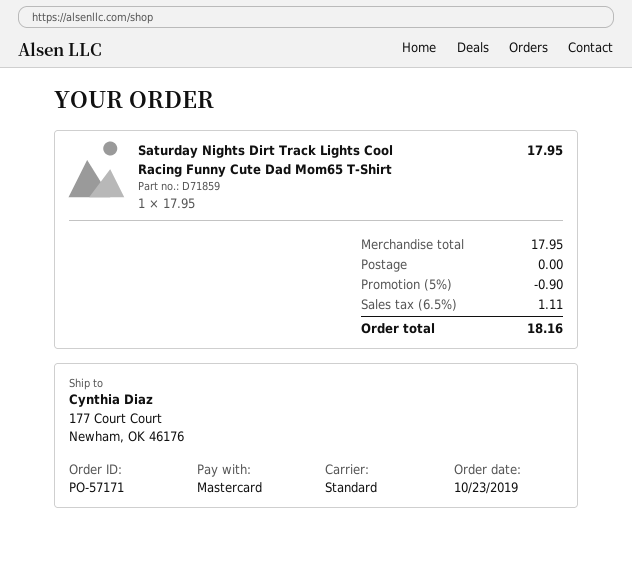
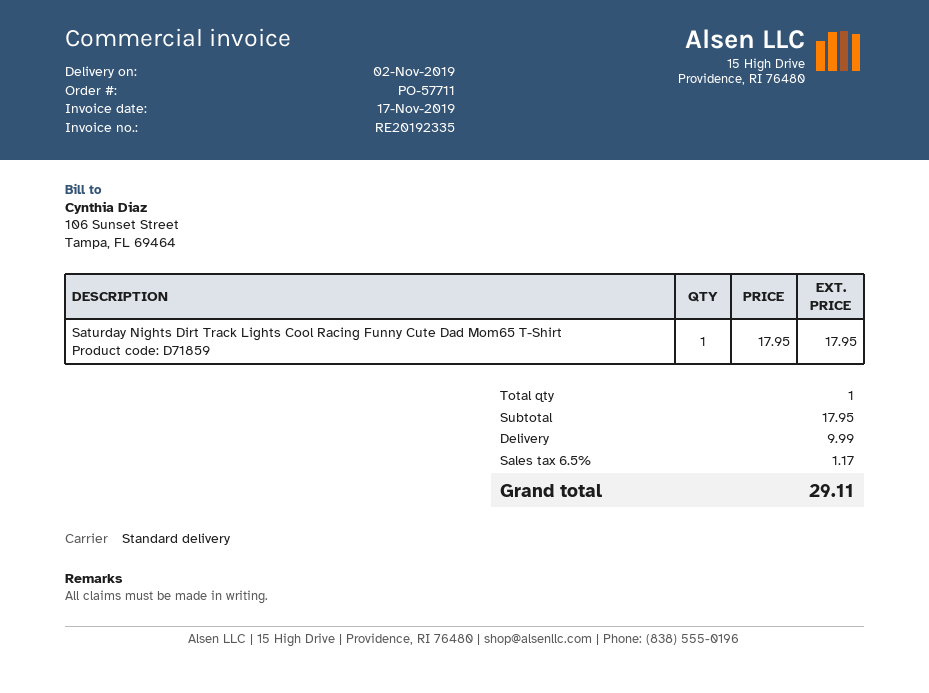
order number: PO-57171 -> PO-57711
discount: 5% = 0.90 -> none
shipping: 0.00 -> 9.99
tax: 6.5% = 1.11 -> 6.5% = 1.17
total: 18.16 -> 29.11

